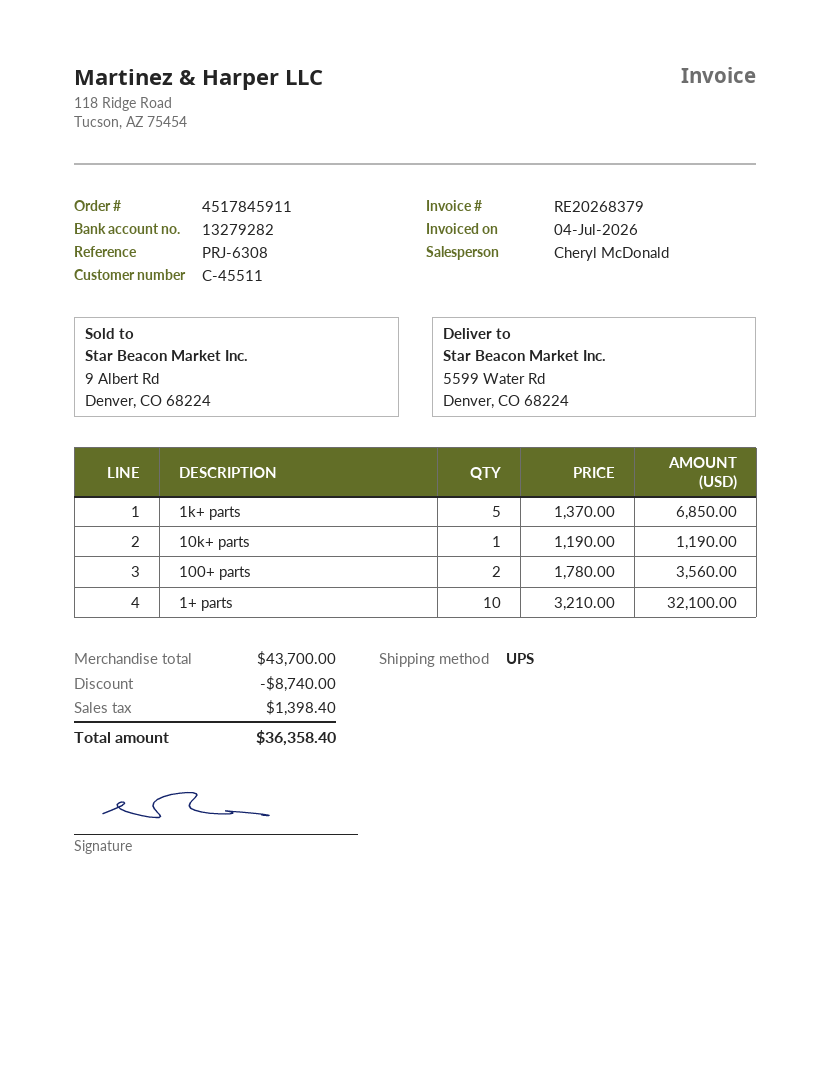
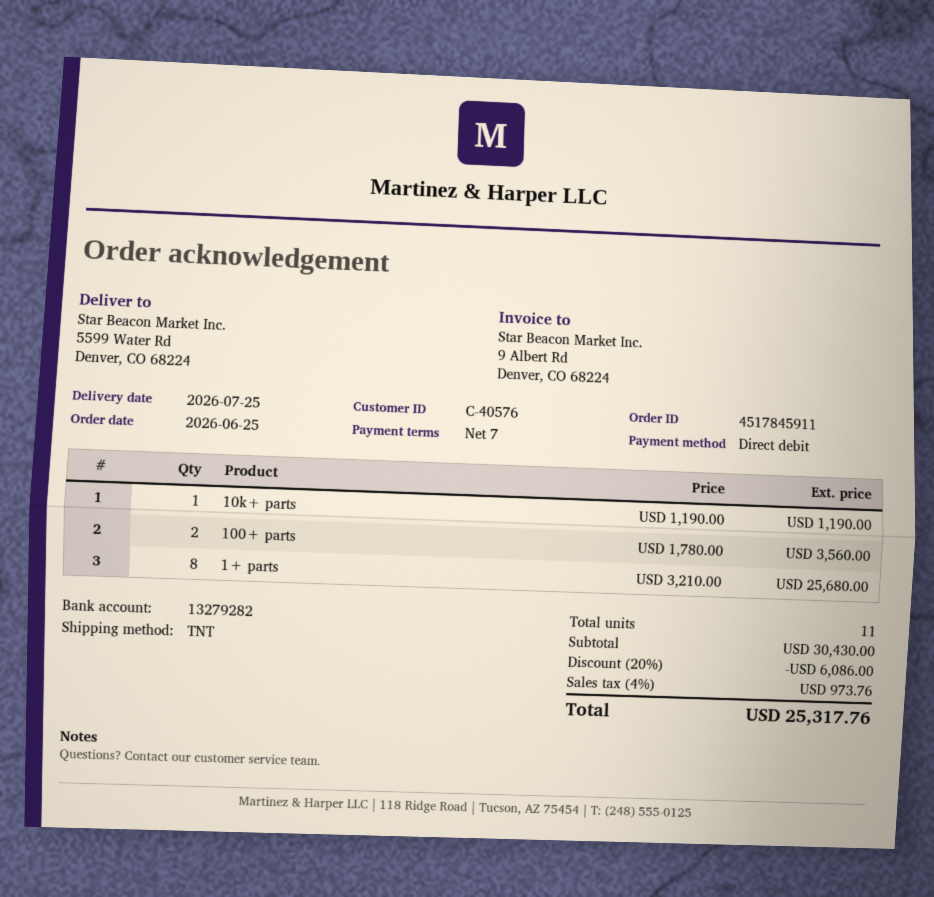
customer number: C-45511 -> C-40576
shipping method: UPS -> TNT
1k+ parts: 5 x 1370.00 = 6850.00 -> none
1+ parts: 10 x 3210.00 = 32100.00 -> 8 x 3210.00 = 25680.00
subtotal: 43700.00 -> 30430.00
discount: 8740.00 -> 6086.00
tax: 1398.40 -> 973.76
total: 36358.40 -> 25317.76

